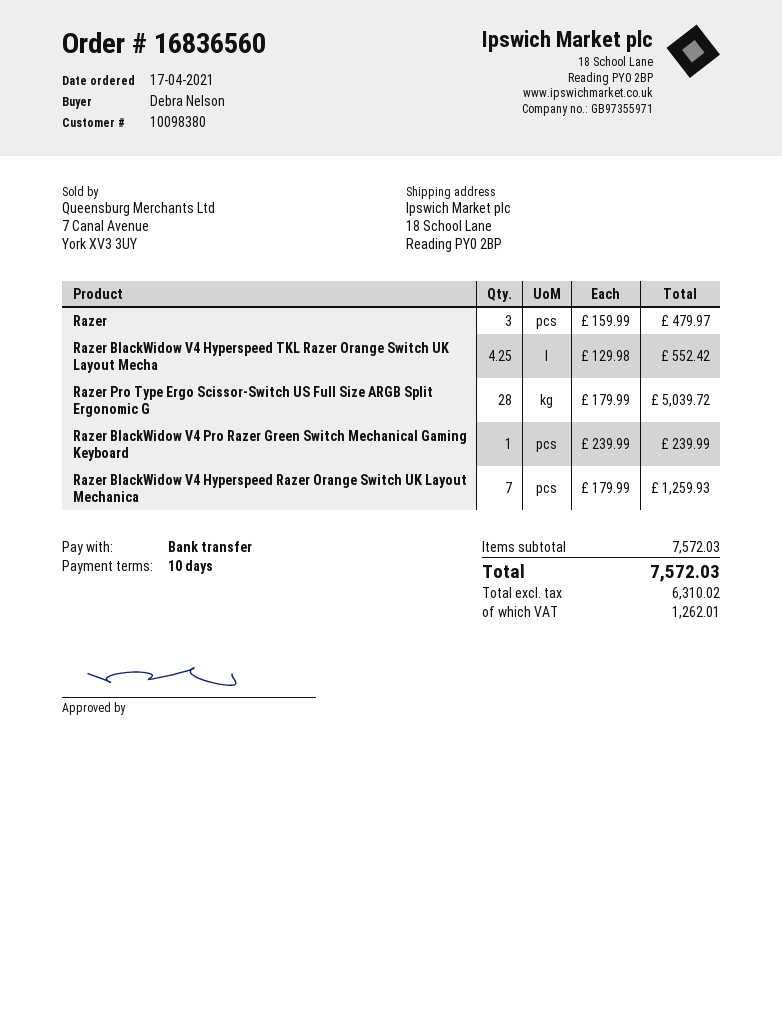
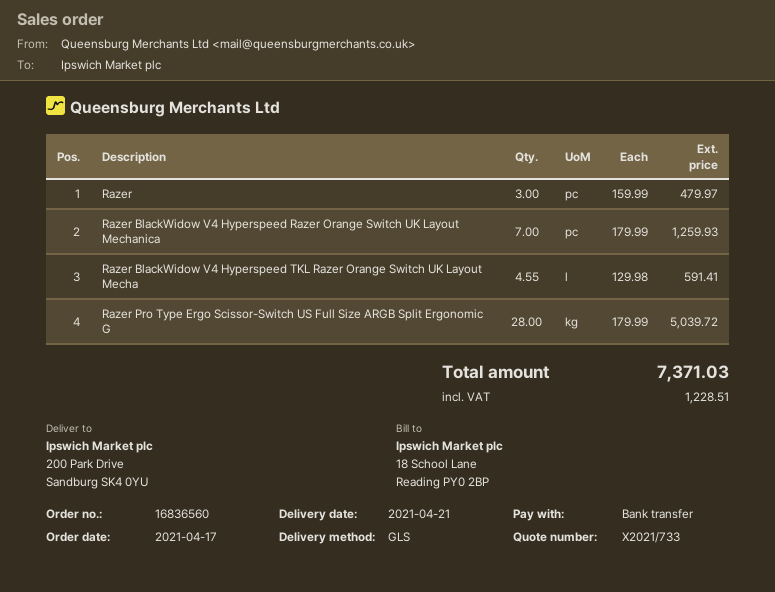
ship to: 18 School Lane, Reading PY0 2BP -> 200 Park Drive, Sandburg SK4 0YU
Razer BlackWidow V4 Hyperspeed TKL Razer Orange Switch UK Layout Mecha: 4.25 x 129.98 = 552.42 -> 4.55 x 129.98 = 591.41
Razer BlackWidow V4 Pro Razer Green Switch Mechanical Gaming Keyboard: 1 x 239.99 = 239.99 -> none
tax: 1262.01 -> 1228.51
total: 7572.03 -> 7371.03

